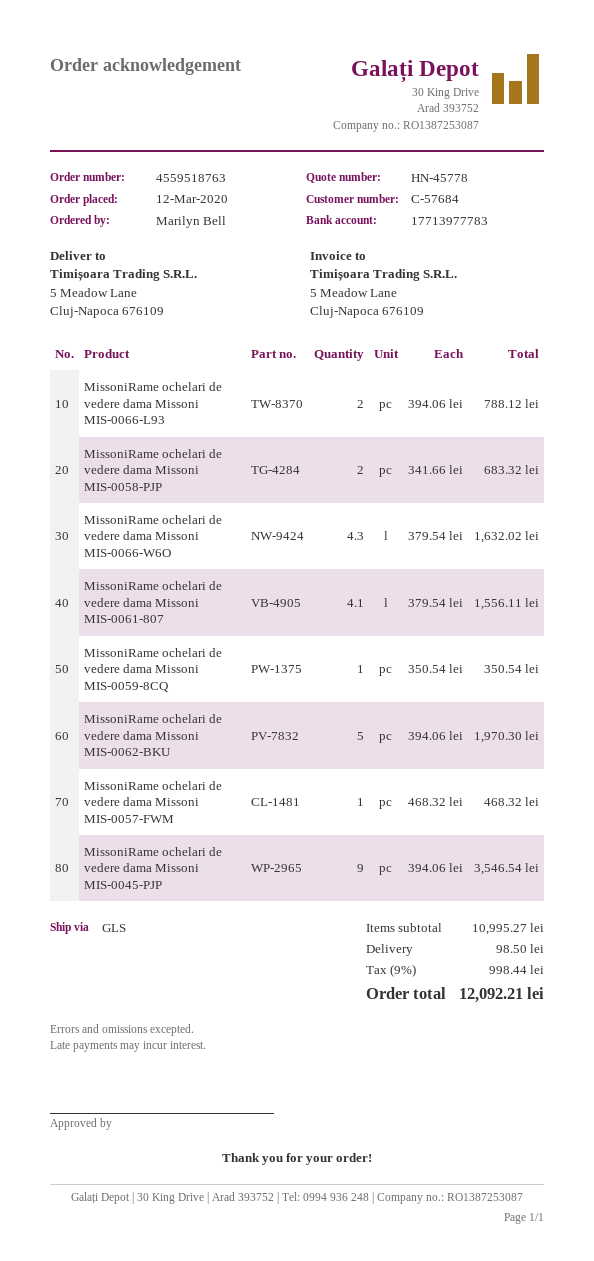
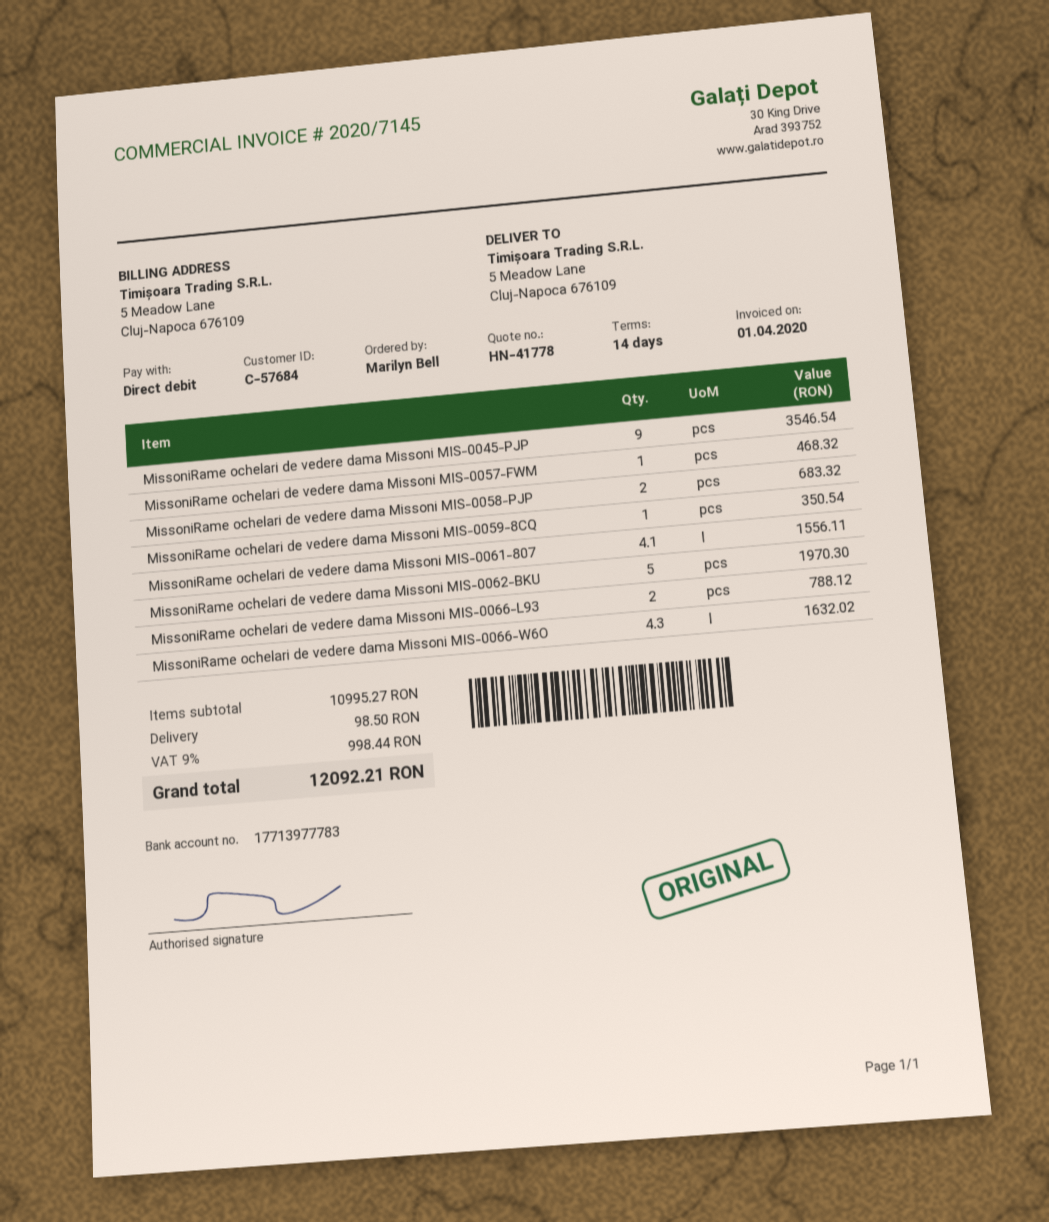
quote number: HN-45778 -> HN-41778

